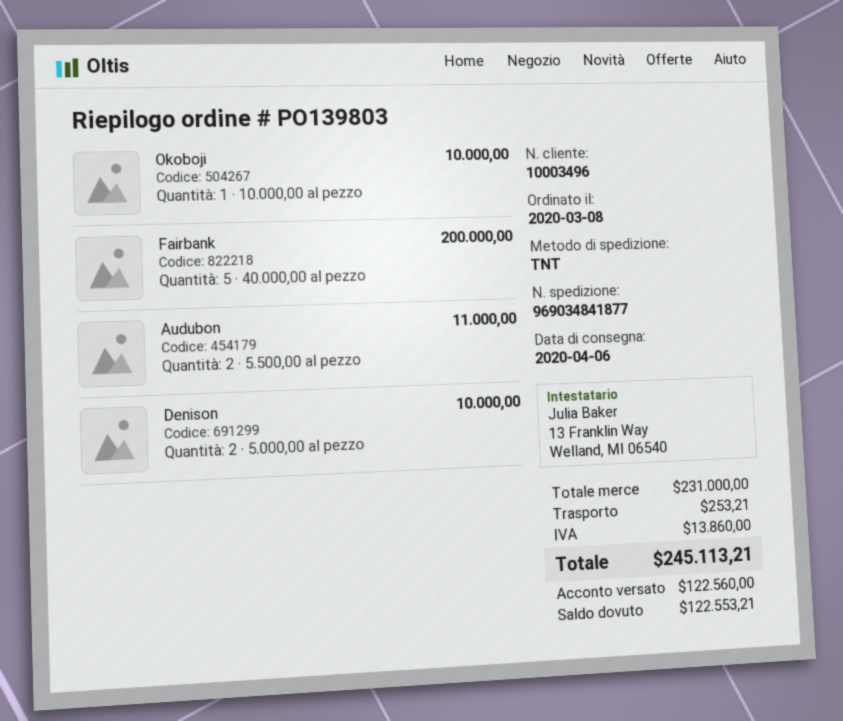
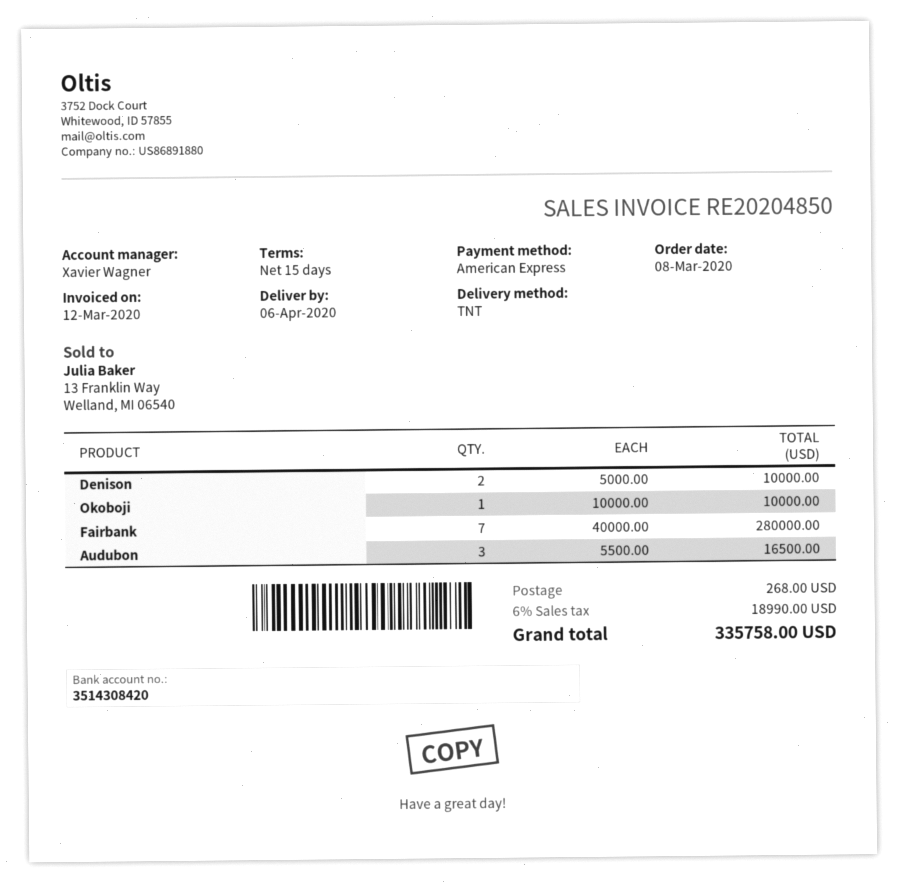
Fairbank: 5 x 40000.00 = 200000.00 -> 7 x 40000.00 = 280000.00
Audubon: 2 x 5500.00 = 11000.00 -> 3 x 5500.00 = 16500.00
shipping: 253.21 -> 268.00
tax: 13860.00 -> 18990.00
total: 245113.21 -> 335758.00

